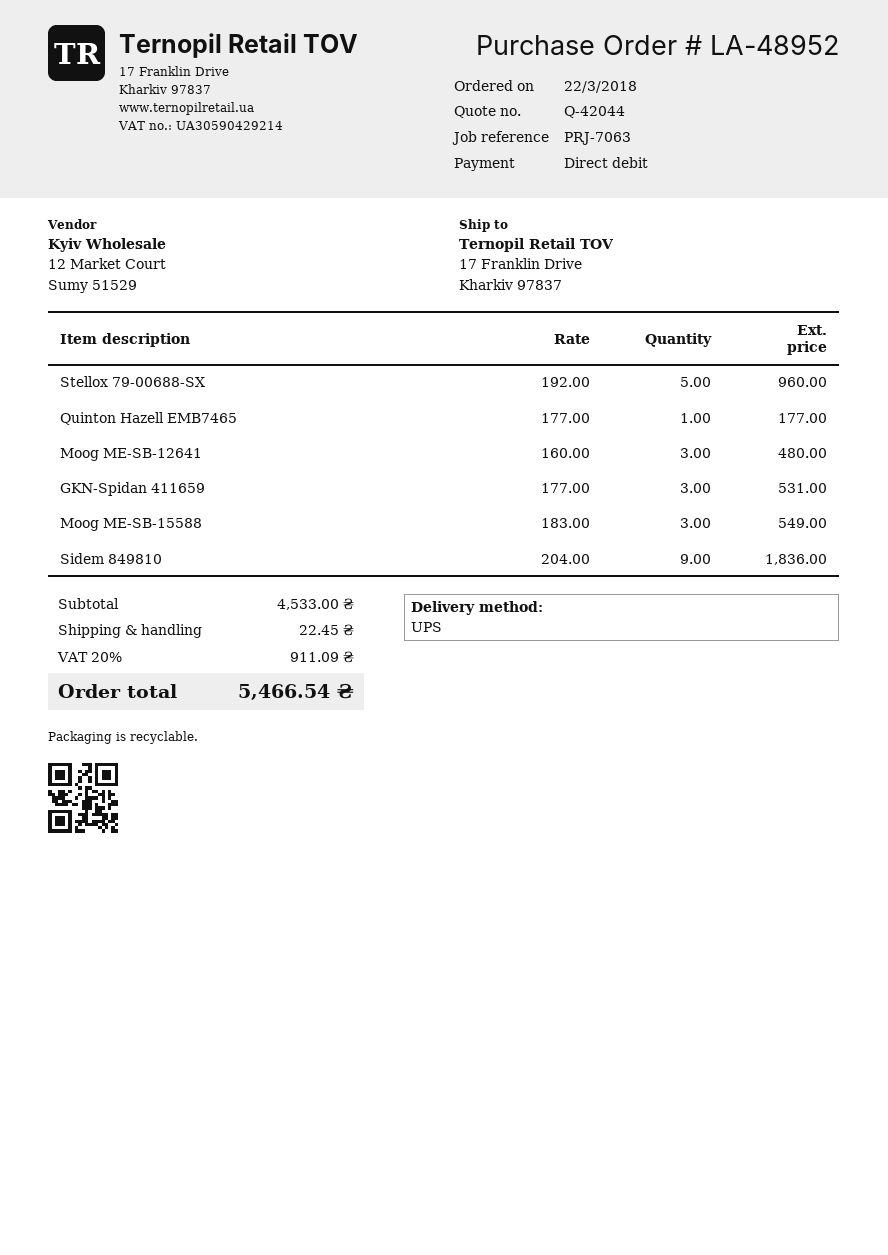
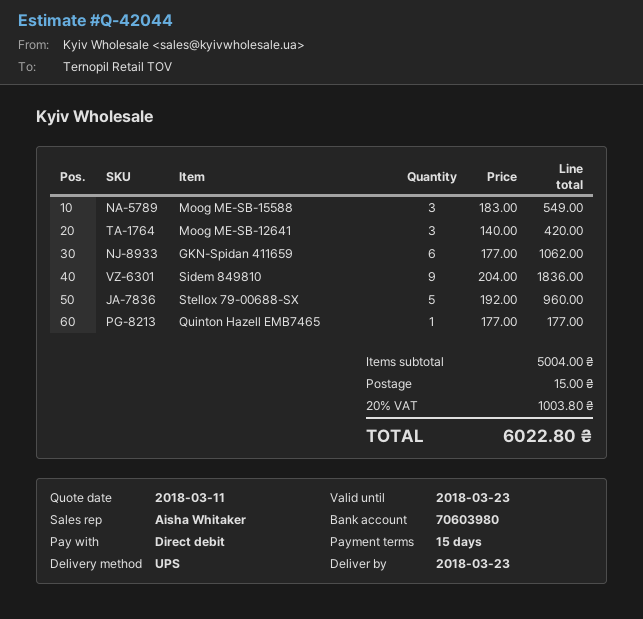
Moog ME-SB-12641: 3 x 160.00 = 480.00 -> 3 x 140.00 = 420.00
GKN-Spidan 411659: 3 x 177.00 = 531.00 -> 6 x 177.00 = 1062.00
subtotal: 4533.00 -> 5004.00
shipping: 22.45 -> 15.00
tax: 20% = 911.09 -> 20% = 1003.80
total: 5466.54 -> 6022.80

